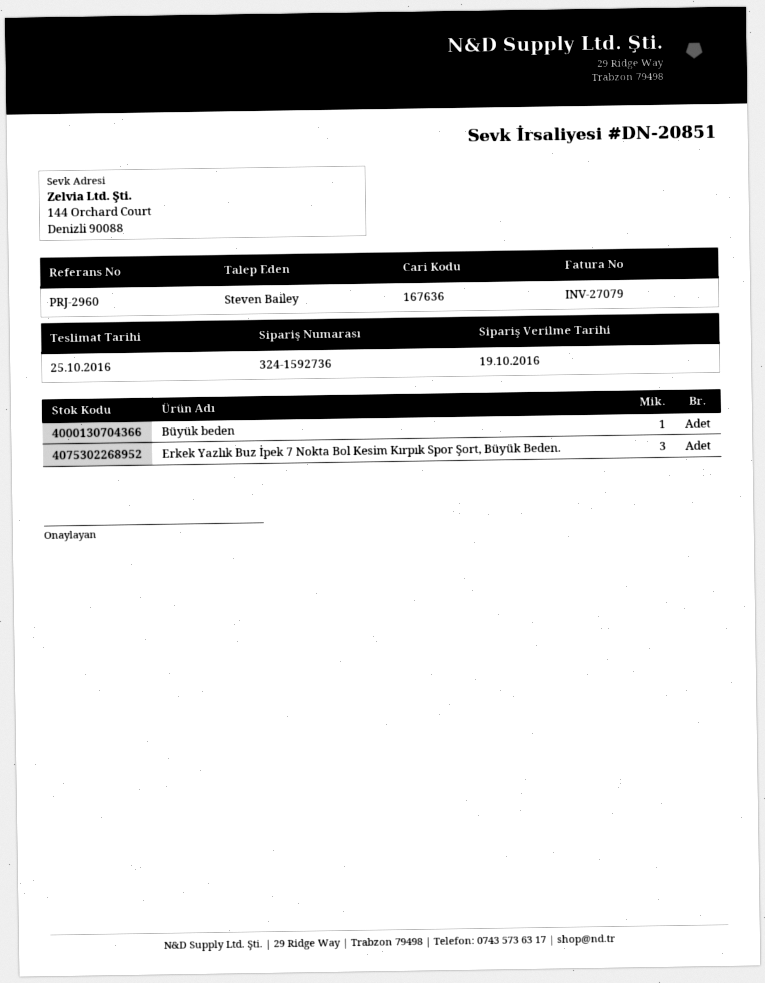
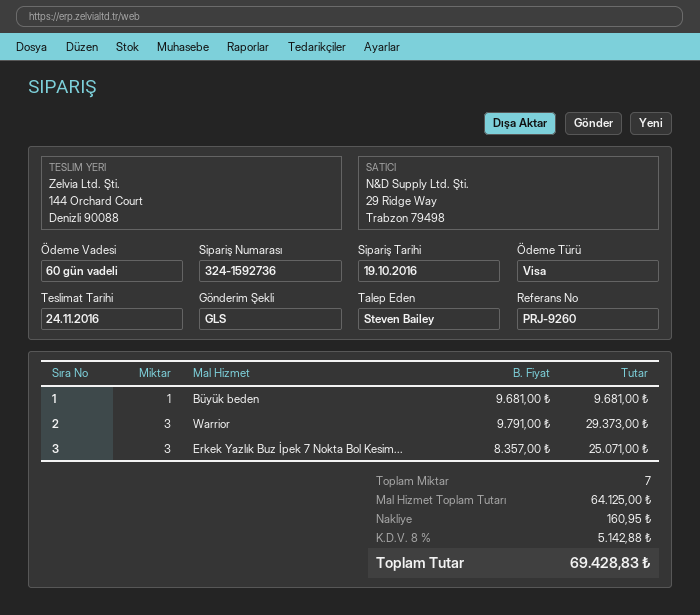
delivery date: 2016-10-25 -> 2016-11-24
reference: PRJ-2960 -> PRJ-9260
Warrior: none -> 3

